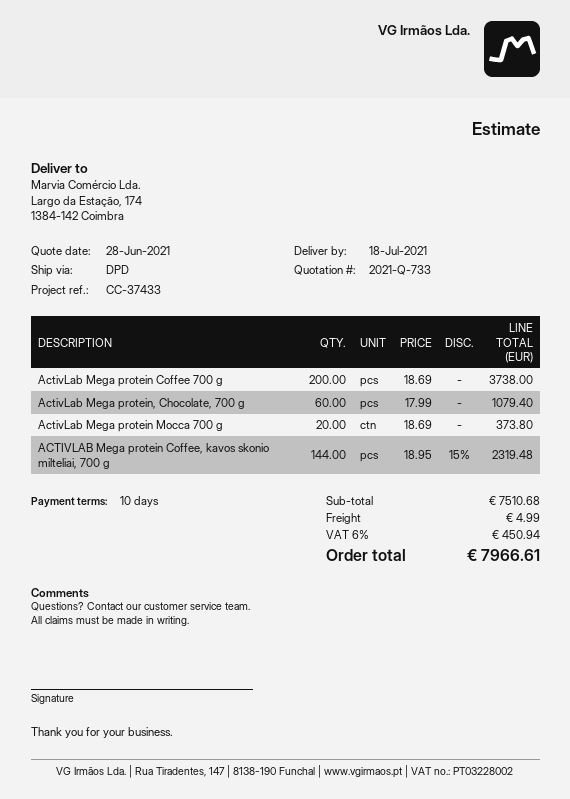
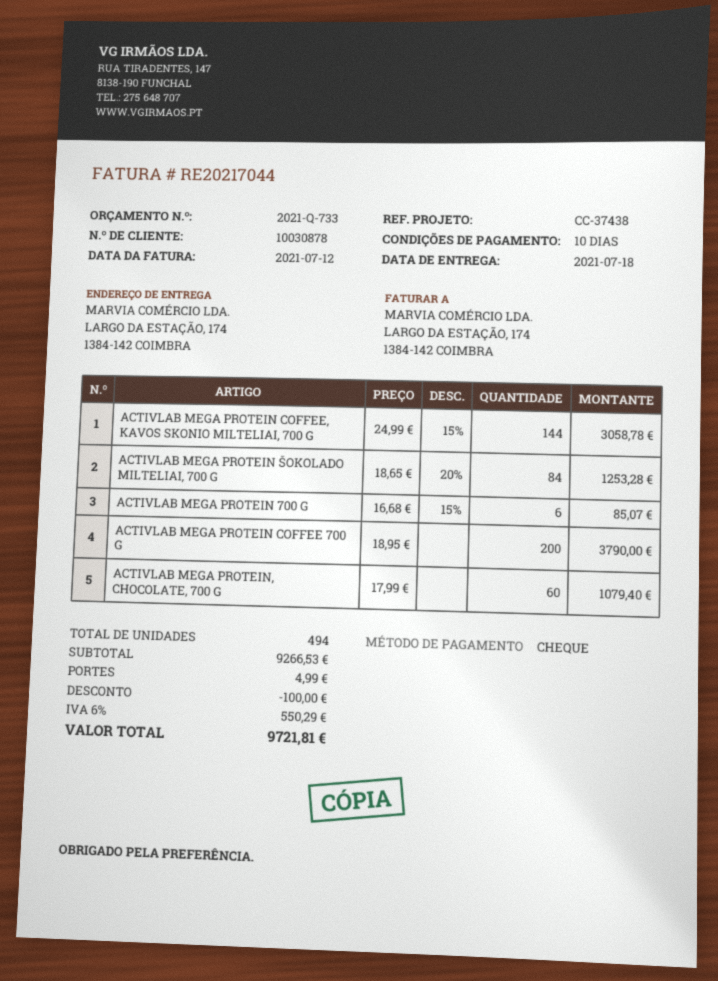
reference: CC-37433 -> CC-37438
ActivLab Mega protein Coffee 700 g: 200 x 18.69 = 3738.00 -> 200 x 18.95 = 3790.00
ActivLab Mega protein Mocca 700 g: 20 x 18.69 = 373.80 -> none
ACTIVLAB Mega protein Coffee, kavos skonio milteliai, 700 g: 144 x 18.95 - 15% = 2319.48 -> 144 x 24.99 - 15% = 3058.78
ACTIVLAB MEGA PROTEIN ŠOKOLADO MILTELIAI, 700 G: none -> 84 x 18.65 - 20% = 1253.28
ACTIVLAB MEGA PROTEIN 700 G: none -> 6 x 16.68 - 15% = 85.07
subtotal: 7510.68 -> 9266.53
discount: none -> 100.00
tax: 6% = 450.94 -> 6% = 550.29
total: 7966.61 -> 9721.81

